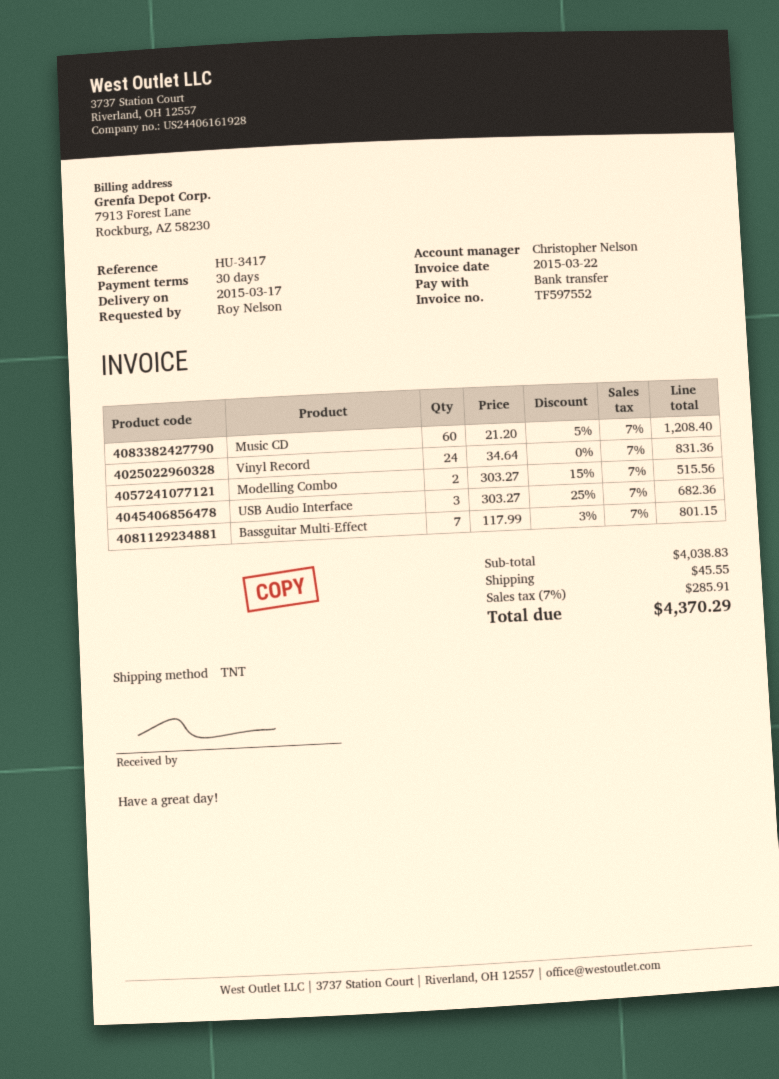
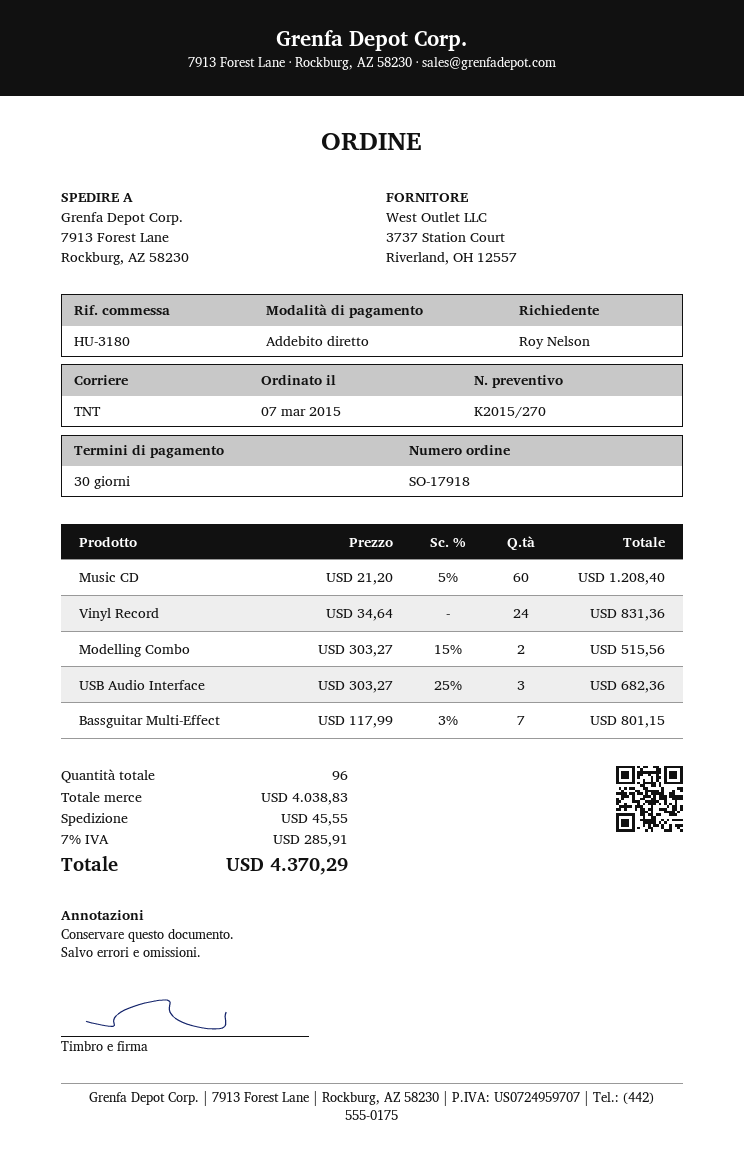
reference: HU-3417 -> HU-3180
payment method: bank transfer -> direct debit

